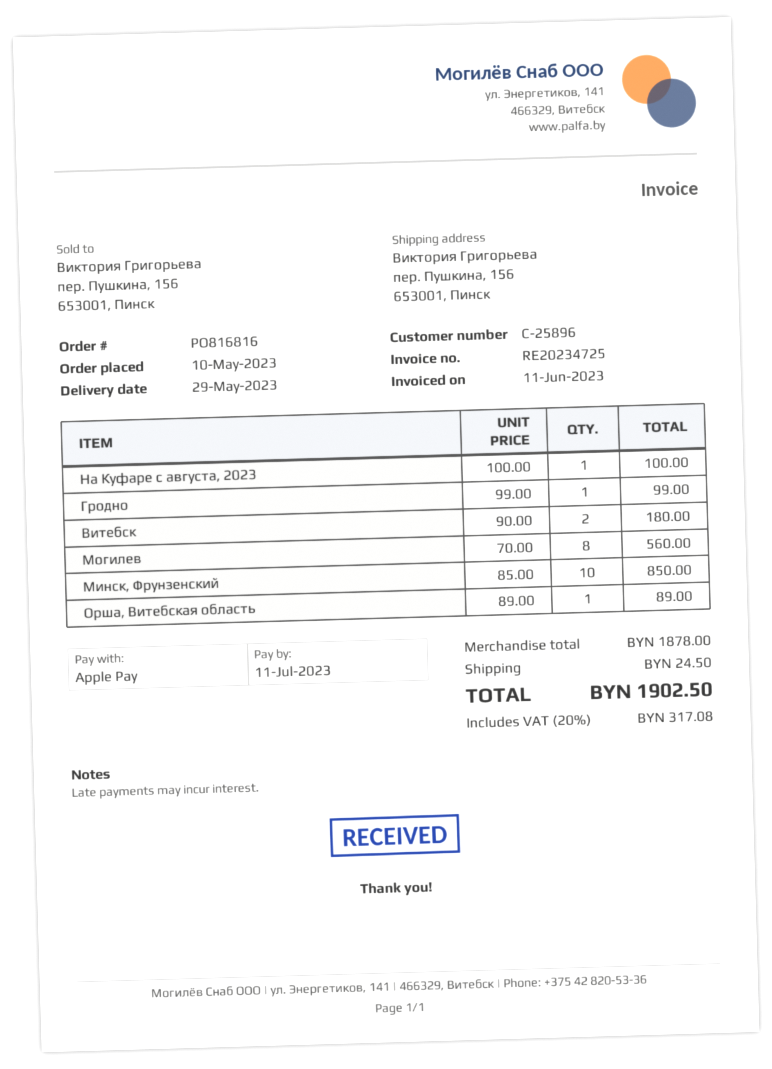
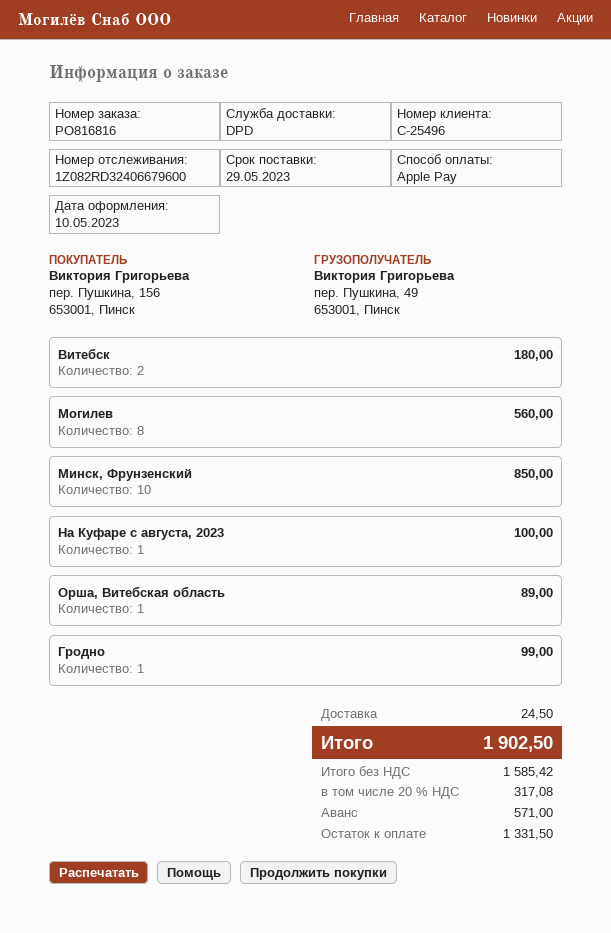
customer number: C-25896 -> C-25496
ship to: пер. Пушкина, 156, 653001, Пинск -> пер. Пушкина, 49, 653001, Пинск

